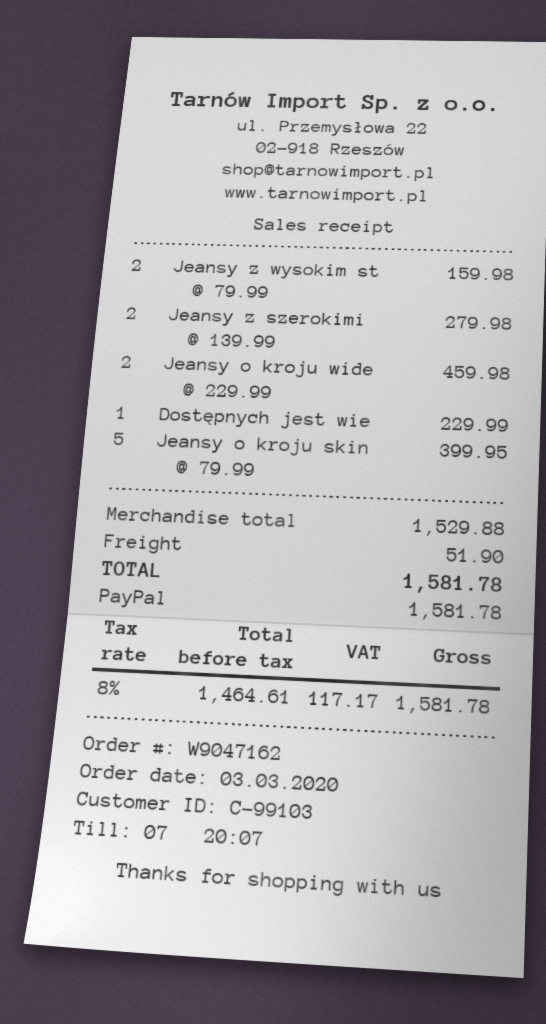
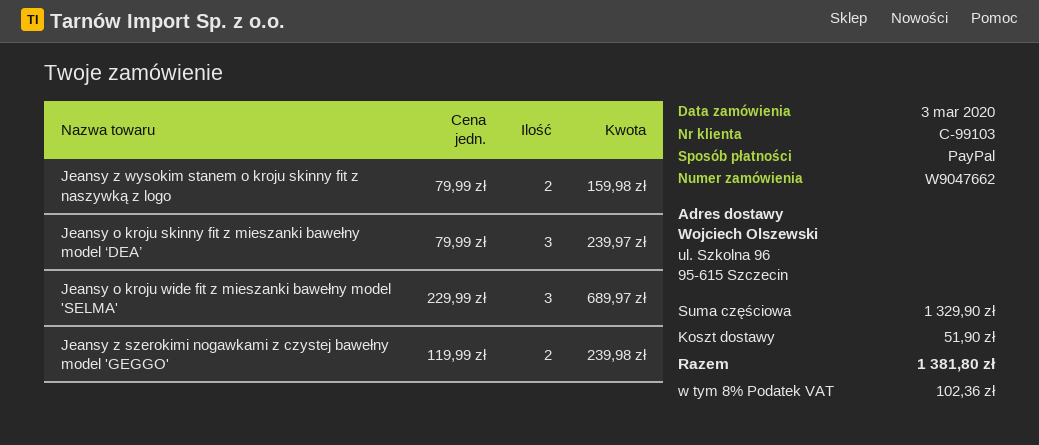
order number: W9047162 -> W9047662
Jeansy z szerokimi: 2 x 139.99 = 279.98 -> 2 x 119.99 = 239.98
Jeansy o kroju wide: 2 x 229.99 = 459.98 -> 3 x 229.99 = 689.97
Dostępnych jest wie: 1 x 229.99 = 229.99 -> none
Jeansy o kroju skin: 5 x 79.99 = 399.95 -> 3 x 79.99 = 239.97
subtotal: 1529.88 -> 1329.90
tax: 8% = 117.17 -> 8% = 102.36
total: 1581.78 -> 1381.80

